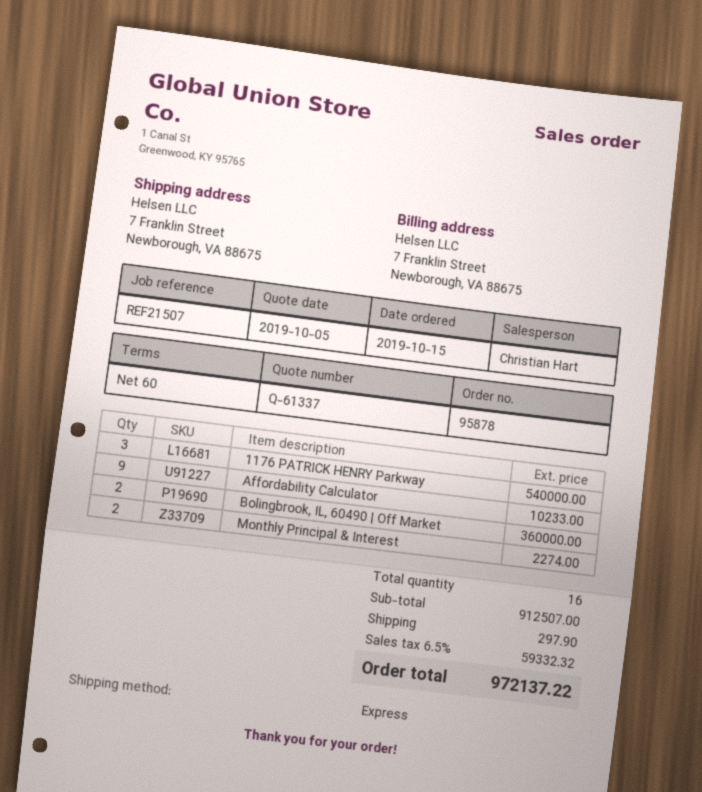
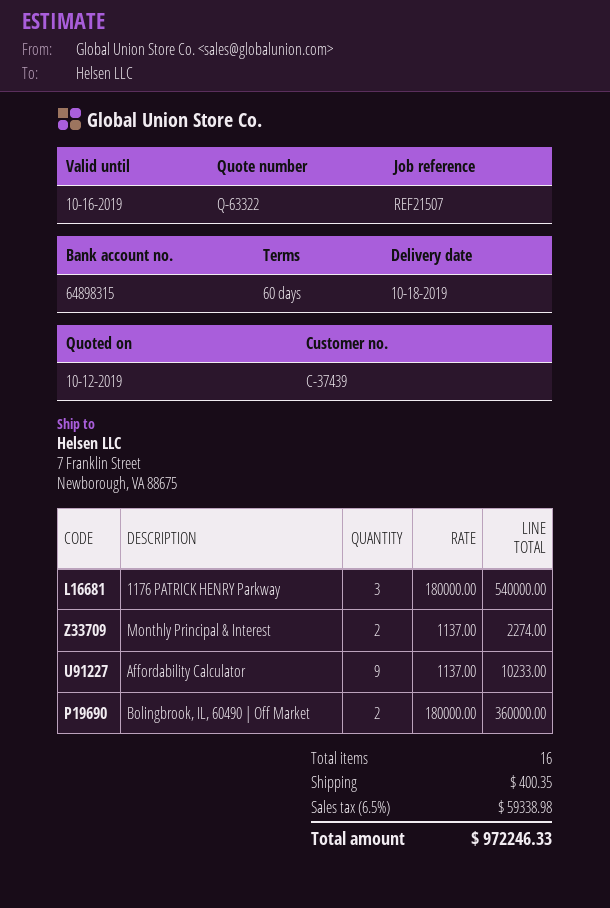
quote number: Q-61337 -> Q-63322
quote date: 2019-10-05 -> 2019-10-12
shipping: 297.90 -> 400.35
tax: 6.5% = 59332.32 -> 6.5% = 59338.98
total: 972137.22 -> 972246.33

